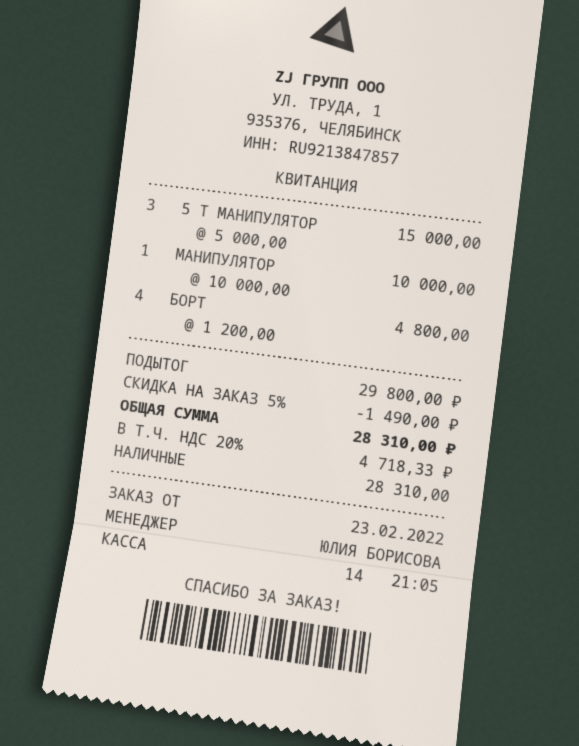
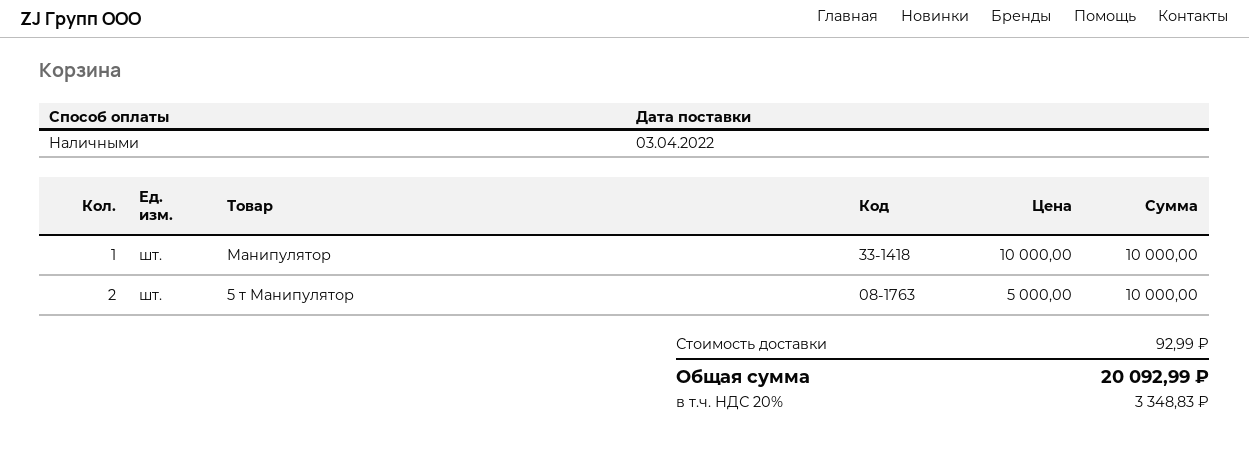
5 Т МАНИПУЛЯТОР: 3 x 5000.00 = 15000.00 -> 2 x 5000.00 = 10000.00
БОРТ: 4 x 1200.00 = 4800.00 -> none
discount: 5% = 1490.00 -> none
shipping: none -> 92.99
tax: 20% = 4718.33 -> 20% = 3348.83
total: 28310.00 -> 20092.99

